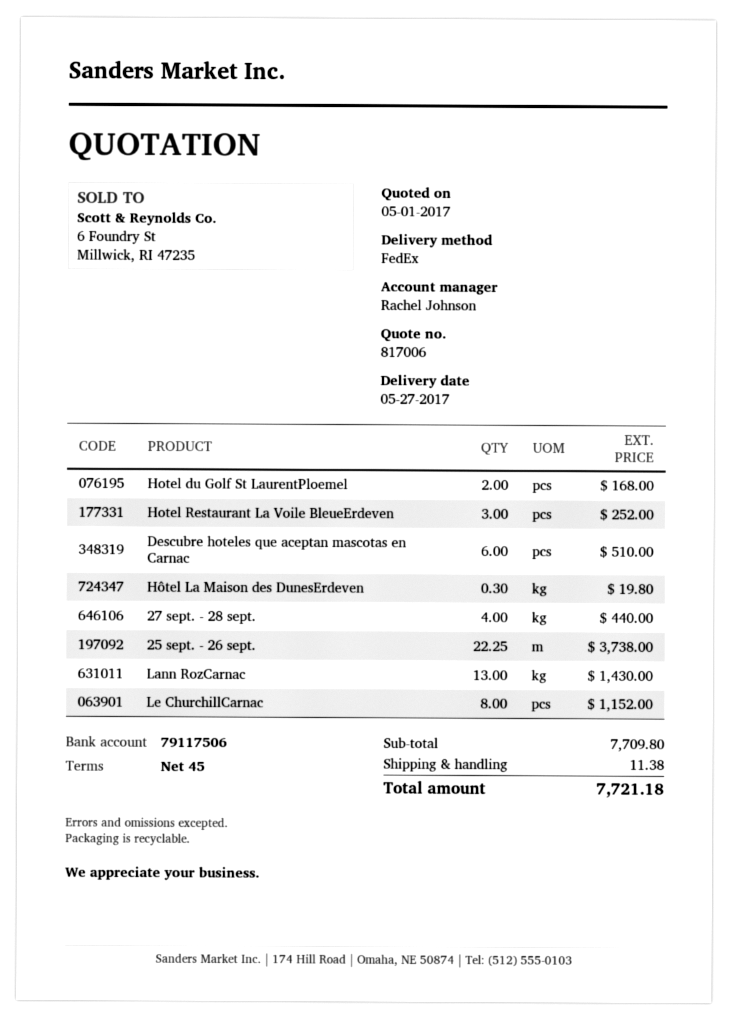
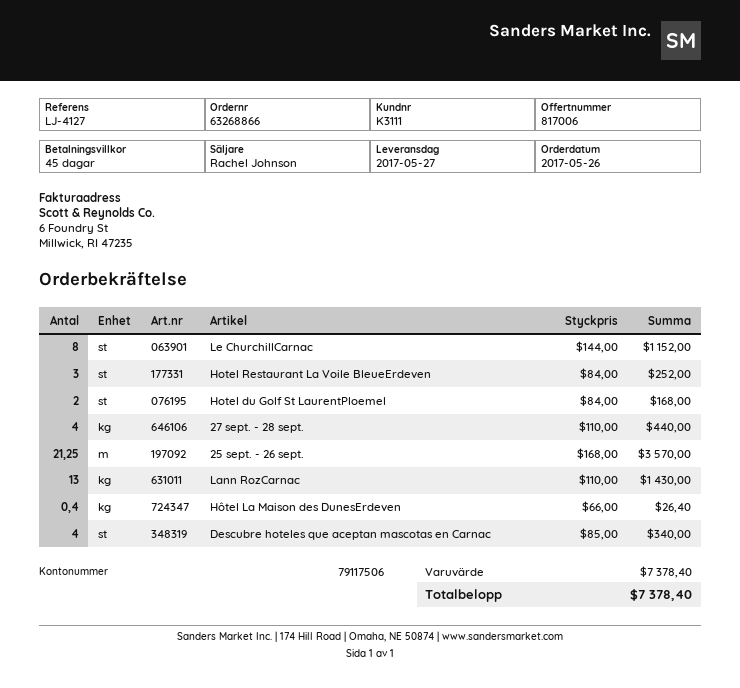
Descubre hoteles que aceptan mascotas en Carnac: 6 for 510.00 -> 4 for 340.00
Hôtel La Maison des DunesErdeven: 0.3 for 19.80 -> 0.4 for 26.40
25 sept. - 26 sept.: 22.25 for 3738.00 -> 21.25 for 3570.00
subtotal: 7709.80 -> 7378.40
shipping: 11.38 -> none
total: 7721.18 -> 7378.40

